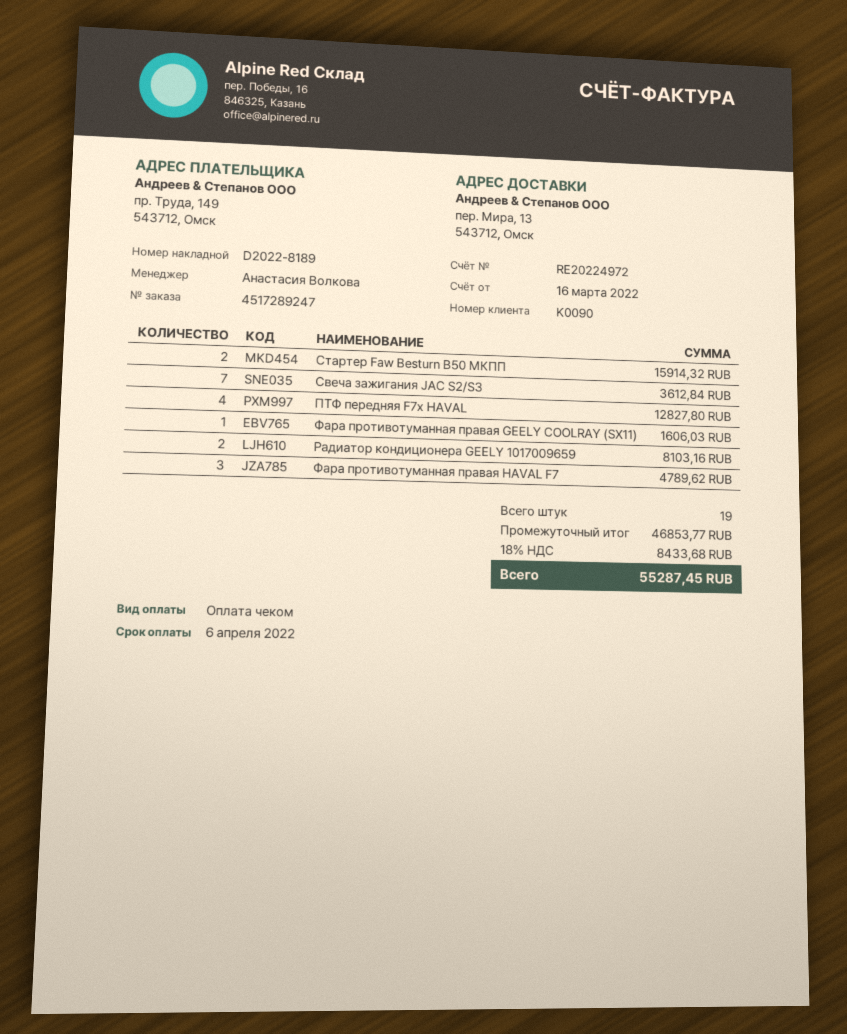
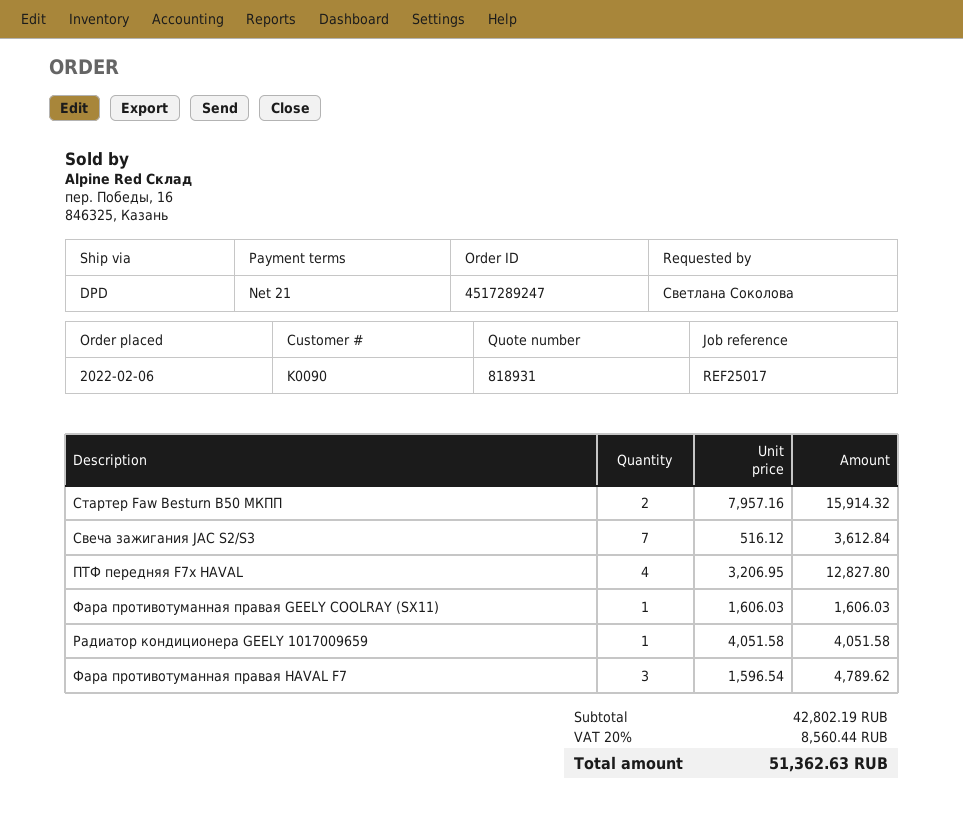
Радиатор кондиционера GEELY 1017009659: 2 for 8103.16 -> 1 for 4051.58
subtotal: 46853.77 -> 42802.19
tax: 18% = 8433.68 -> 20% = 8560.44
total: 55287.45 -> 51362.63

